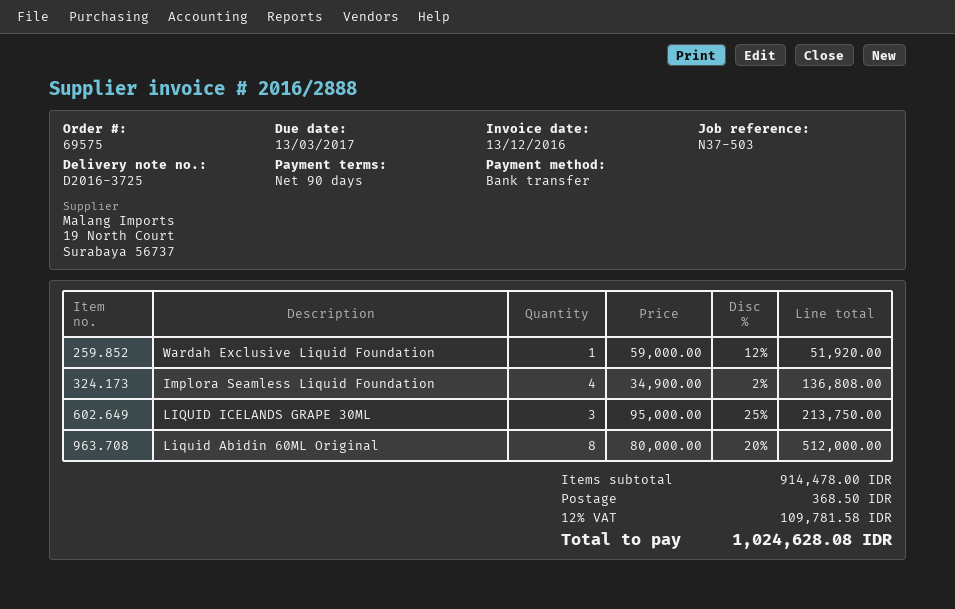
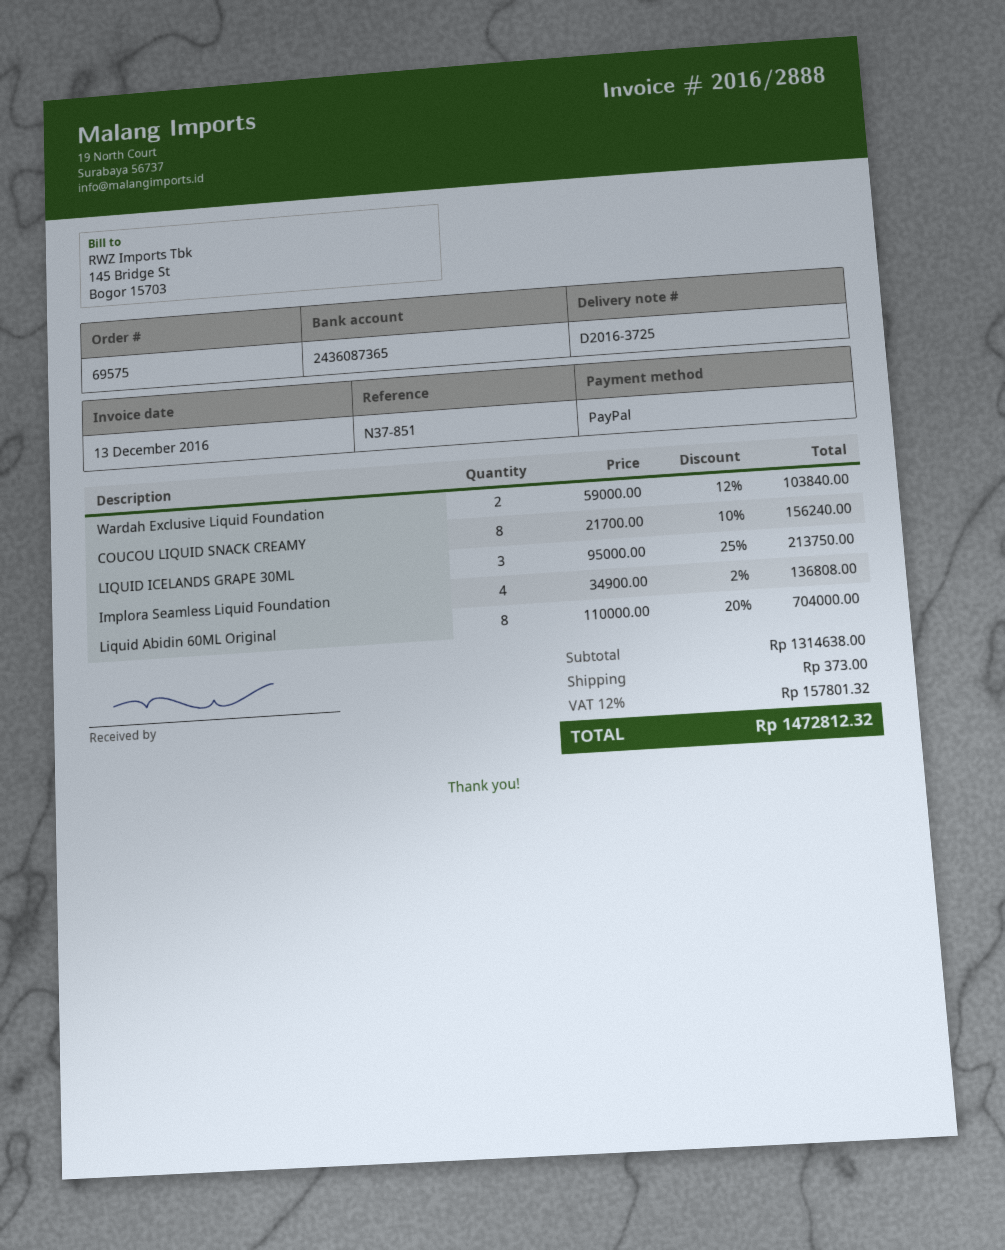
reference: N37-503 -> N37-851
payment method: bank transfer -> PayPal
Wardah Exclusive Liquid Foundation: 1 x 59000.00 - 12% = 51920.00 -> 2 x 59000.00 - 12% = 103840.00
Liquid Abidin 60ML Original: 8 x 80000.00 - 20% = 512000.00 -> 8 x 110000.00 - 20% = 704000.00
COUCOU LIQUID SNACK CREAMY: none -> 8 x 21700.00 - 10% = 156240.00
subtotal: 914478.00 -> 1314638.00
shipping: 368.50 -> 373.00
tax: 12% = 109781.58 -> 12% = 157801.32
total: 1024628.08 -> 1472812.32

